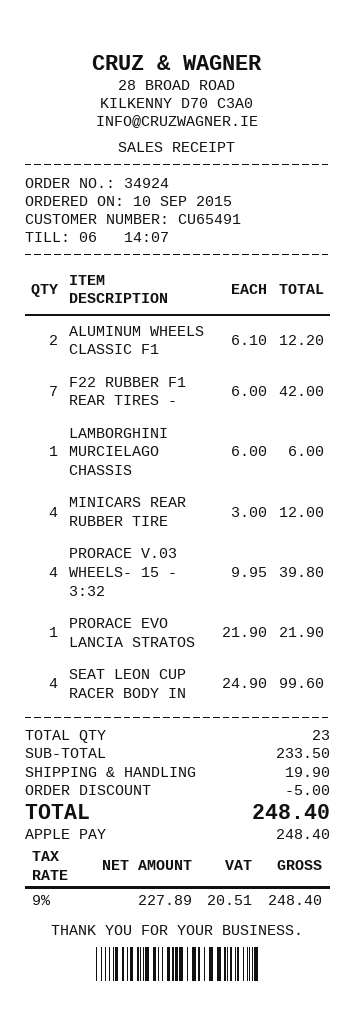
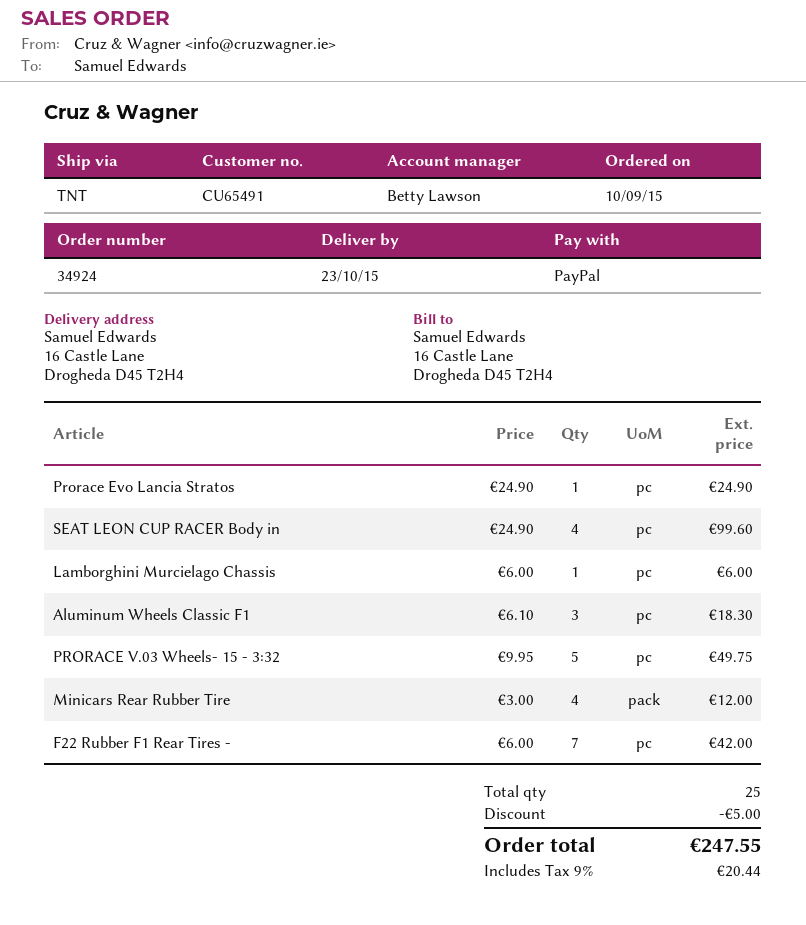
payment method: Apple Pay -> PayPal
ALUMINUM WHEELS CLASSIC F1: 2 x 6.10 = 12.20 -> 3 x 6.10 = 18.30
PRORACE V.03 WHEELS- 15 - 3:32: 4 x 9.95 = 39.80 -> 5 x 9.95 = 49.75
PRORACE EVO LANCIA STRATOS: 1 x 21.90 = 21.90 -> 1 x 24.90 = 24.90
total quantity: 23 -> 25
shipping: 19.90 -> none
tax: 9% = 20.51 -> 9% = 20.44
total: 248.40 -> 247.55

